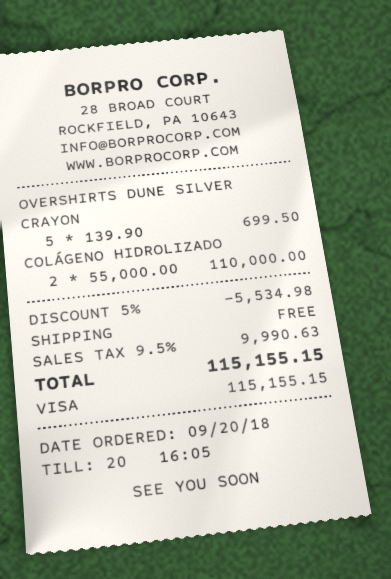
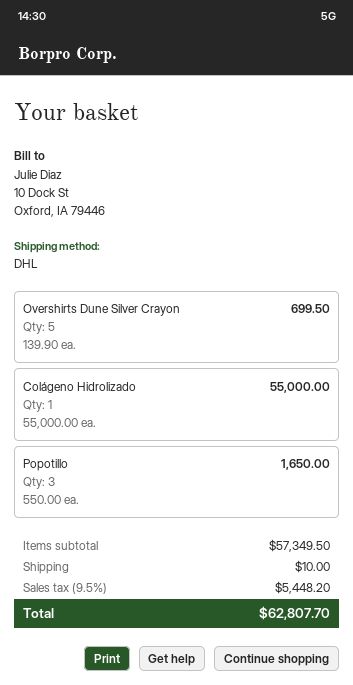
COLÁGENO HIDROLIZADO: 2 x 55000.00 = 110000.00 -> 1 x 55000.00 = 55000.00
Popotillo: none -> 3 x 550.00 = 1650.00
discount: 5% = 5534.98 -> none
shipping: 0.00 -> 10.00
tax: 9.5% = 9990.63 -> 9.5% = 5448.20
total: 115155.15 -> 62807.70

